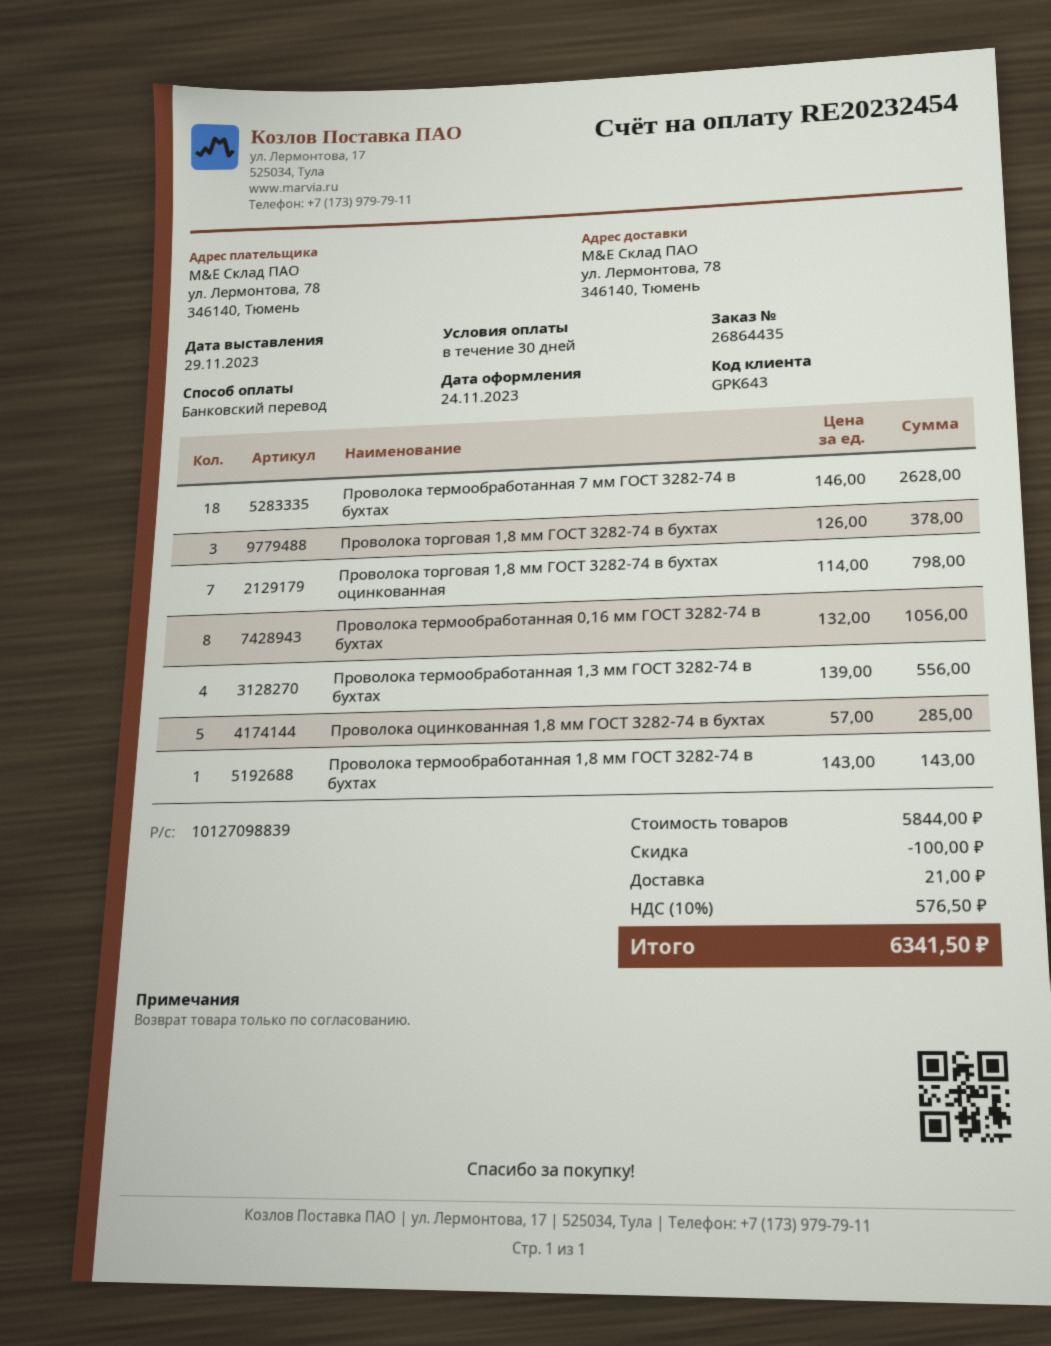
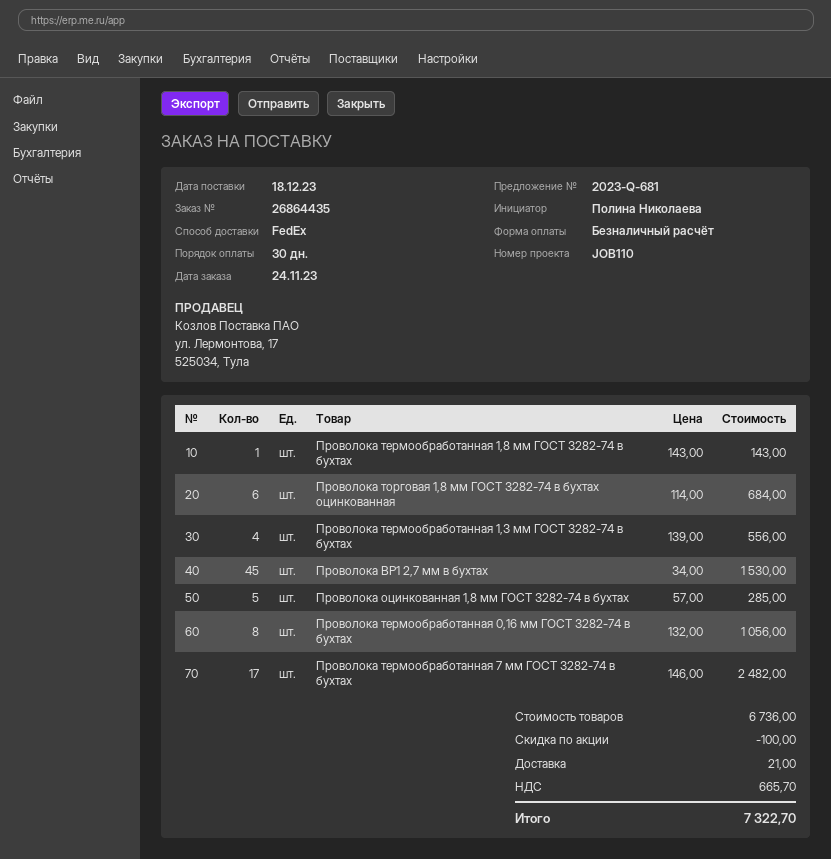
Проволока термообработанная 7 мм ГОСТ 3282-74 в бухтах: 18 x 146.00 = 2628.00 -> 17 x 146.00 = 2482.00
Проволока торговая 1,8 мм ГОСТ 3282-74 в бухтах: 3 x 126.00 = 378.00 -> none
Проволока торговая 1,8 мм ГОСТ 3282-74 в бухтах оцинкованная: 7 x 114.00 = 798.00 -> 6 x 114.00 = 684.00
Проволока ВР1 2,7 мм в бухтах: none -> 45 x 34.00 = 1530.00
subtotal: 5844.00 -> 6736.00
tax: 576.50 -> 665.70
total: 6341.50 -> 7322.70

